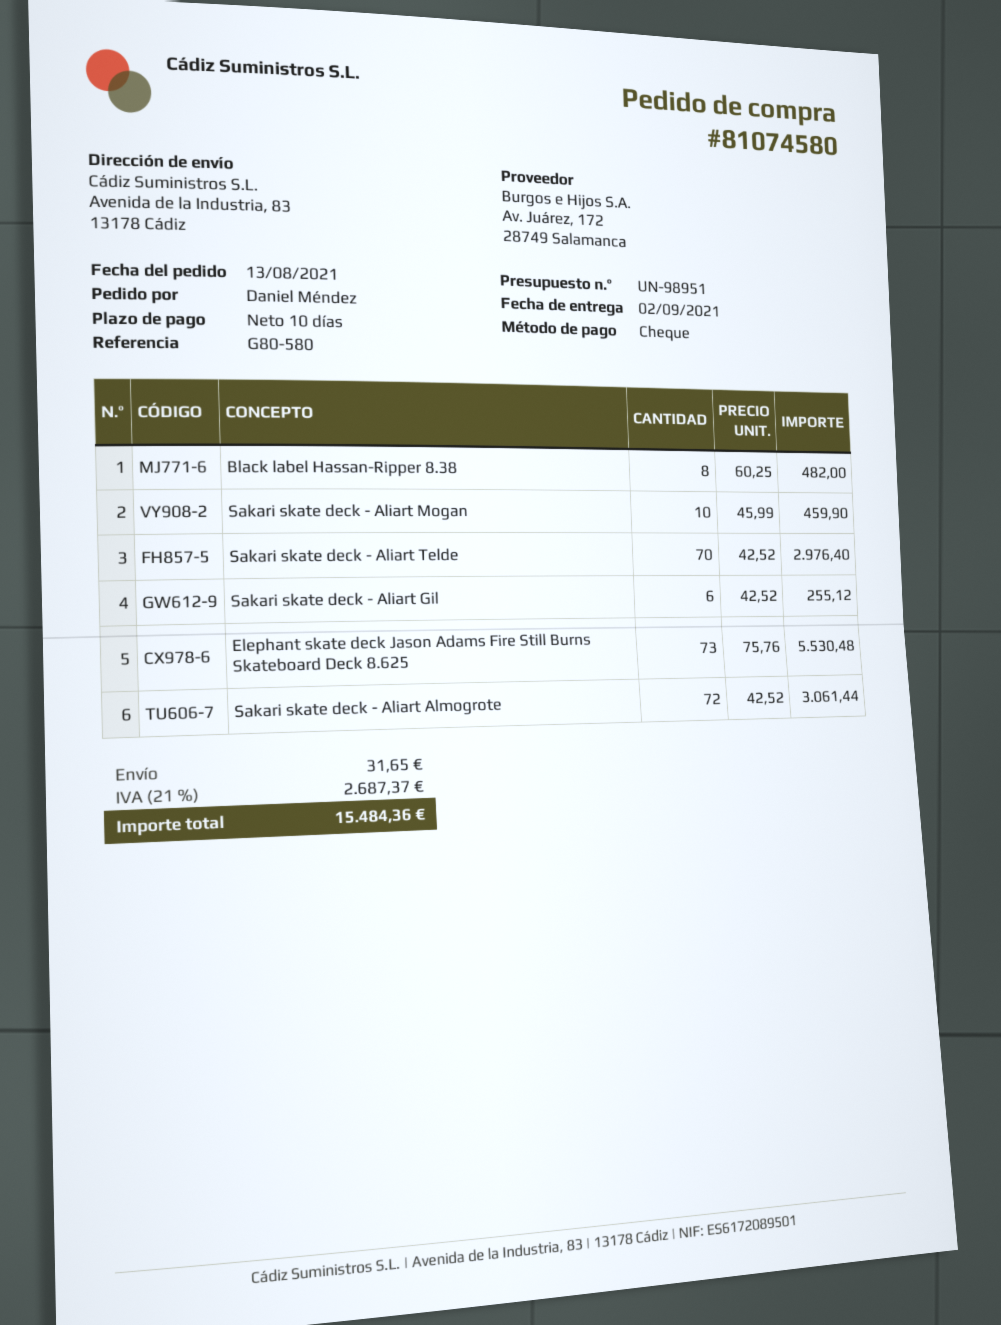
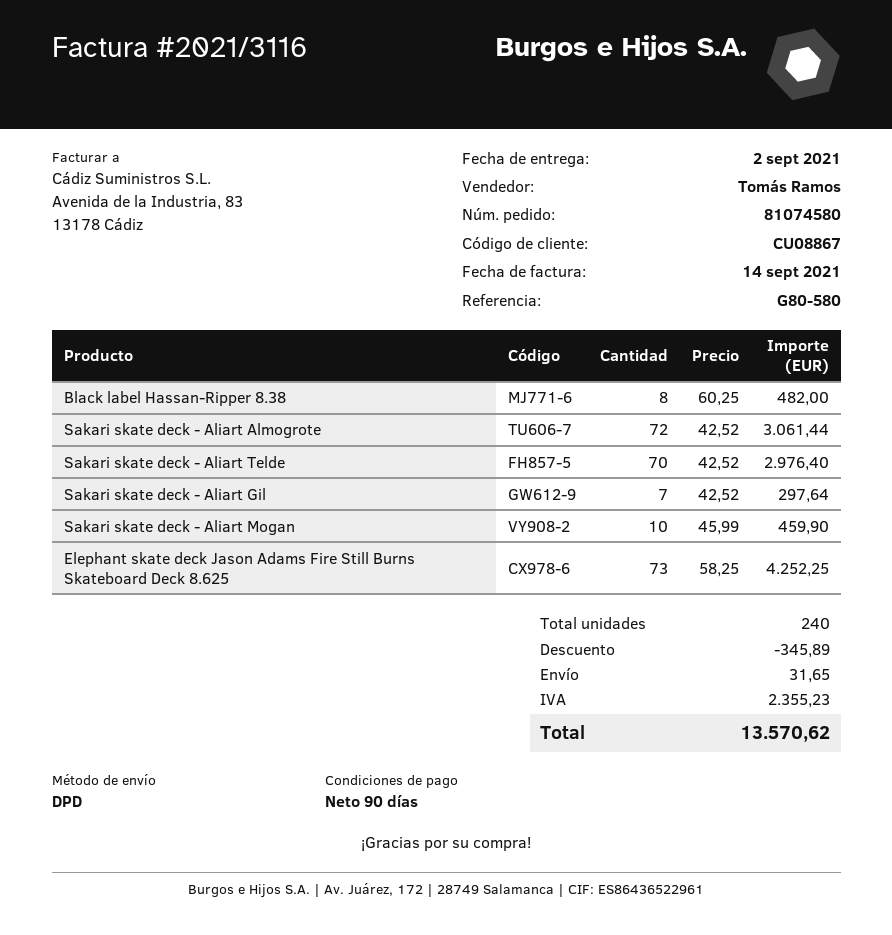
payment terms: 10 days -> 90 days
Sakari skate deck - Aliart Gil: 6 x 42.52 = 255.12 -> 7 x 42.52 = 297.64
Elephant skate deck Jason Adams Fire Still Burns Skateboard Deck 8.625: 73 x 75.76 = 5530.48 -> 73 x 58.25 = 4252.25
discount: none -> 345.89
tax: 2687.37 -> 2355.23
total: 15484.36 -> 13570.62

